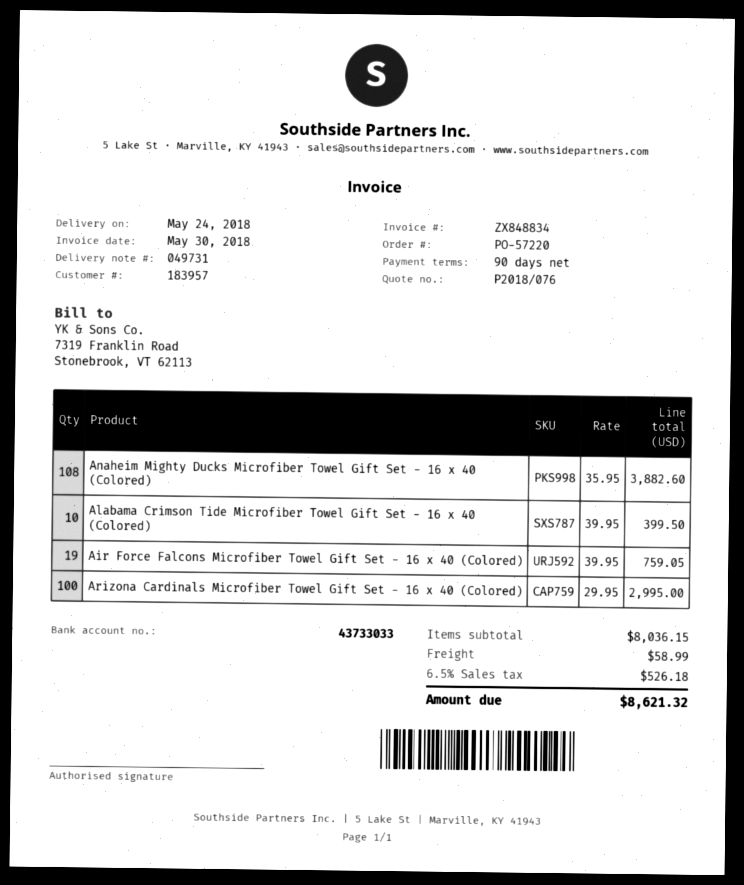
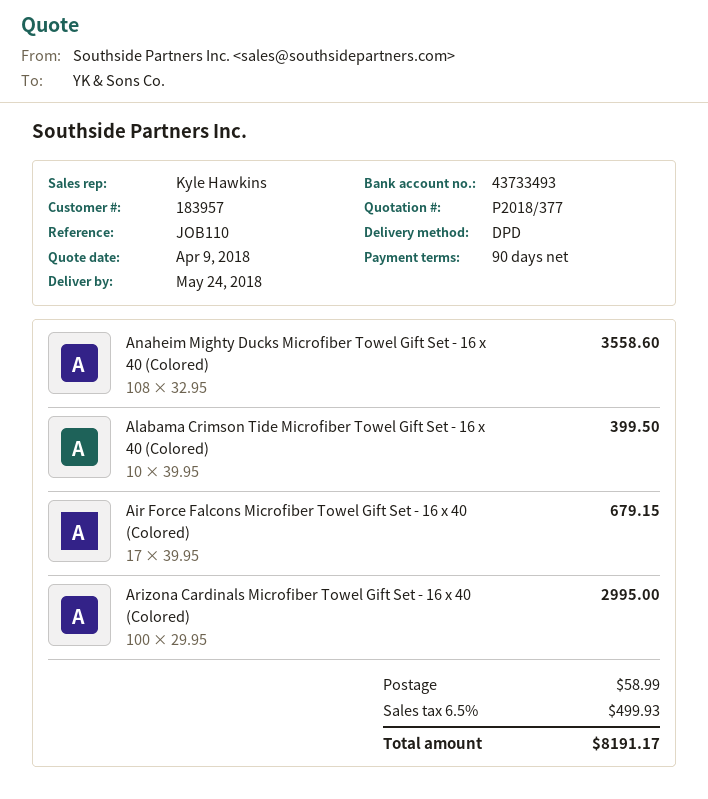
quote number: P2018/076 -> P2018/377
bank account: 43733033 -> 43733493
Anaheim Mighty Ducks Microfiber Towel Gift Set - 16 x 40 (Colored): 108 x 35.95 = 3882.60 -> 108 x 32.95 = 3558.60
Air Force Falcons Microfiber Towel Gift Set - 16 x 40 (Colored): 19 x 39.95 = 759.05 -> 17 x 39.95 = 679.15
tax: 6.5% = 526.18 -> 6.5% = 499.93
total: 8621.32 -> 8191.17

